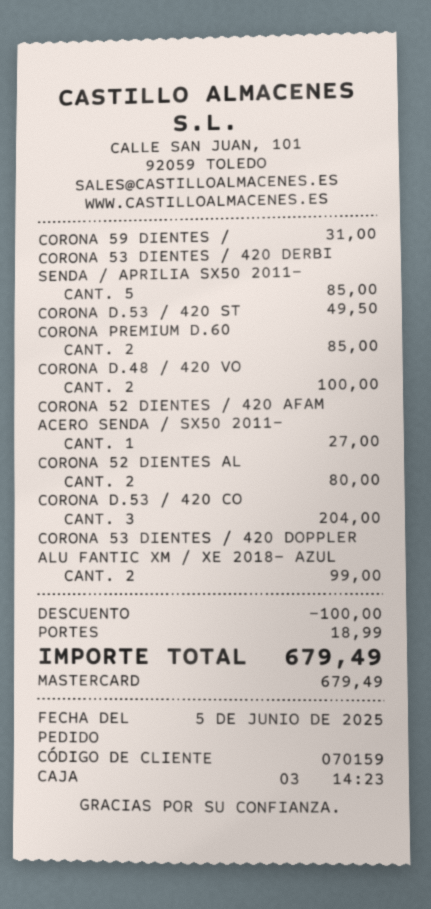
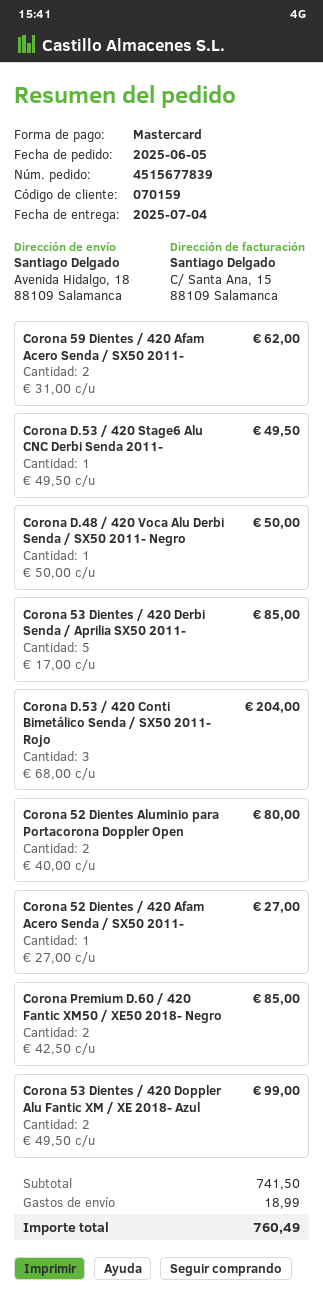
CORONA 59 DIENTES /: 1 for 31.00 -> 2 for 62.00
CORONA D.48 / 420 VO: 2 for 100.00 -> 1 for 50.00
discount: 100.00 -> none
total: 679.49 -> 760.49

